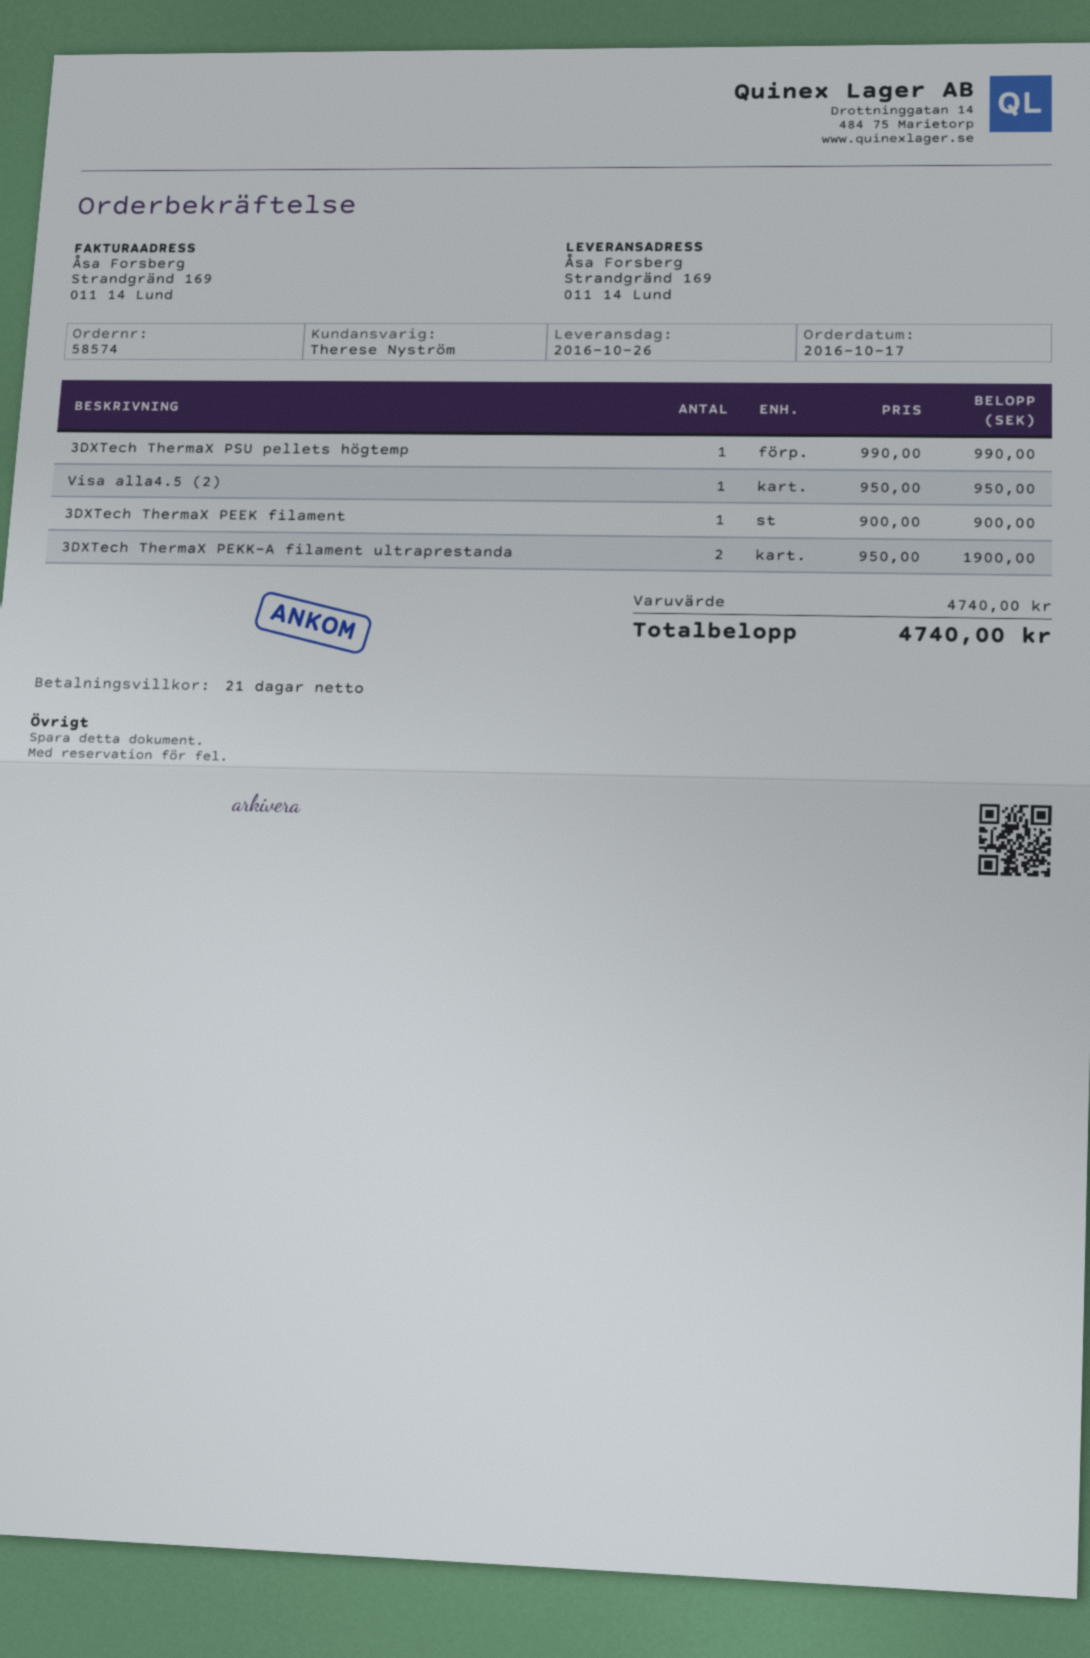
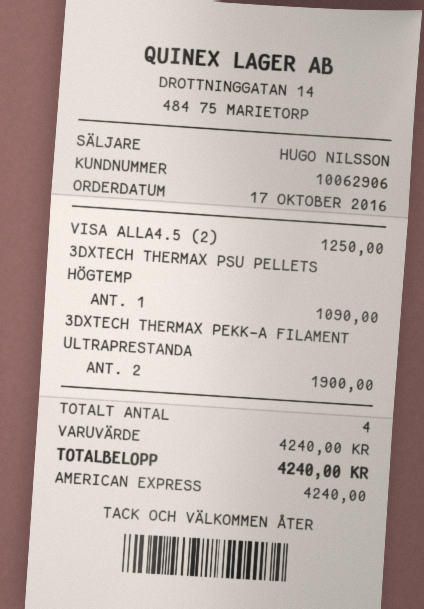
sales rep: Therese Nyström -> HUGO NILSSON
3DXTech ThermaX PSU pellets högtemp: 1 for 990.00 -> 1 for 1090.00
Visa alla4.5 (2): 1 for 950.00 -> 1 for 1250.00
3DXTech ThermaX PEEK filament: 1 for 900.00 -> none
subtotal: 4740.00 -> 4240.00
total: 4740.00 -> 4240.00

